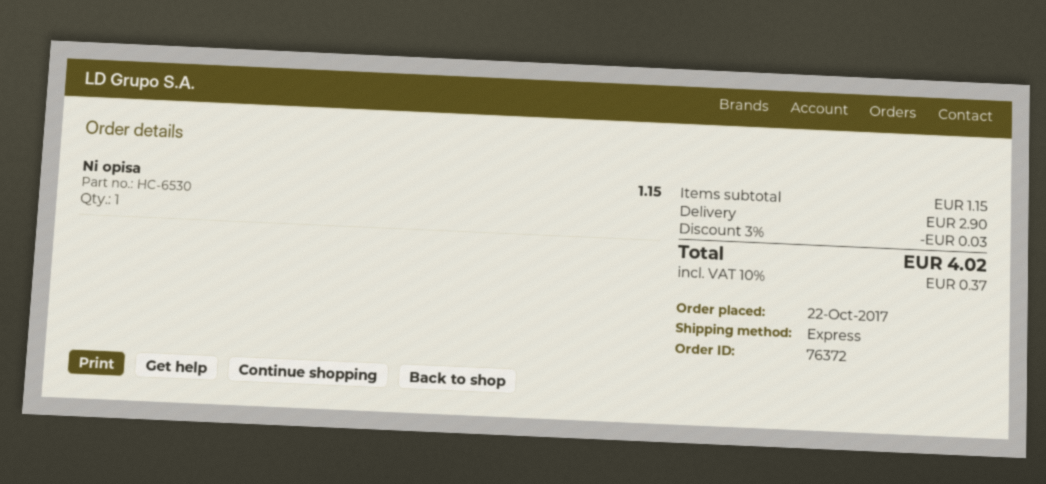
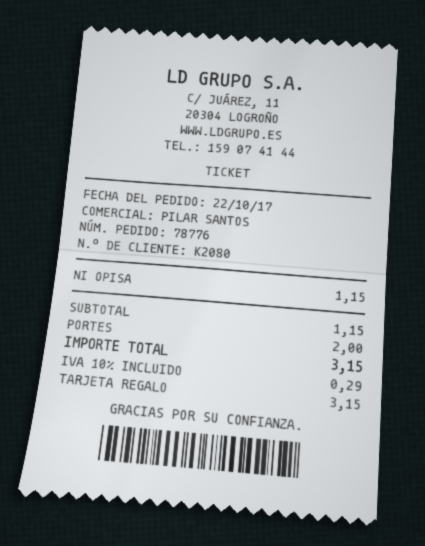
order number: 76372 -> 78776
discount: 3% = 0.03 -> none
shipping: 2.90 -> 2.00
tax: 10% = 0.37 -> 10% = 0.29
total: 4.02 -> 3.15

